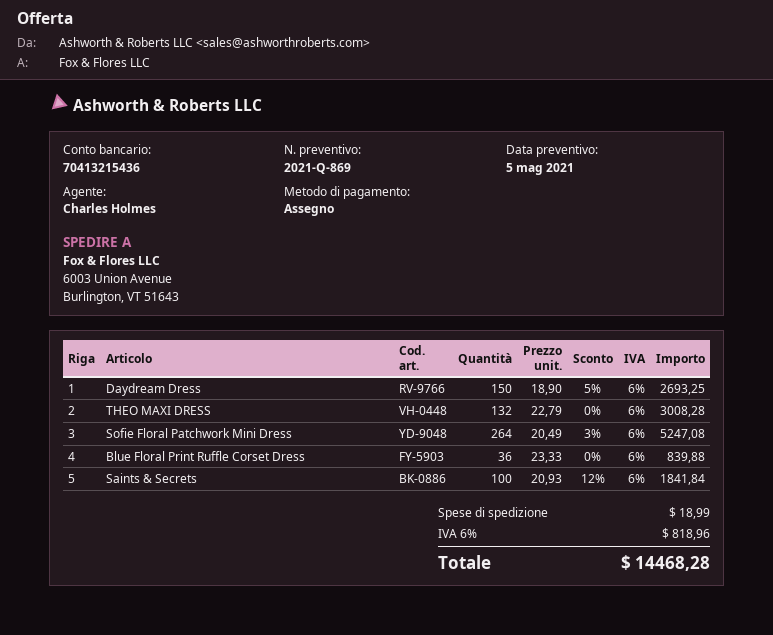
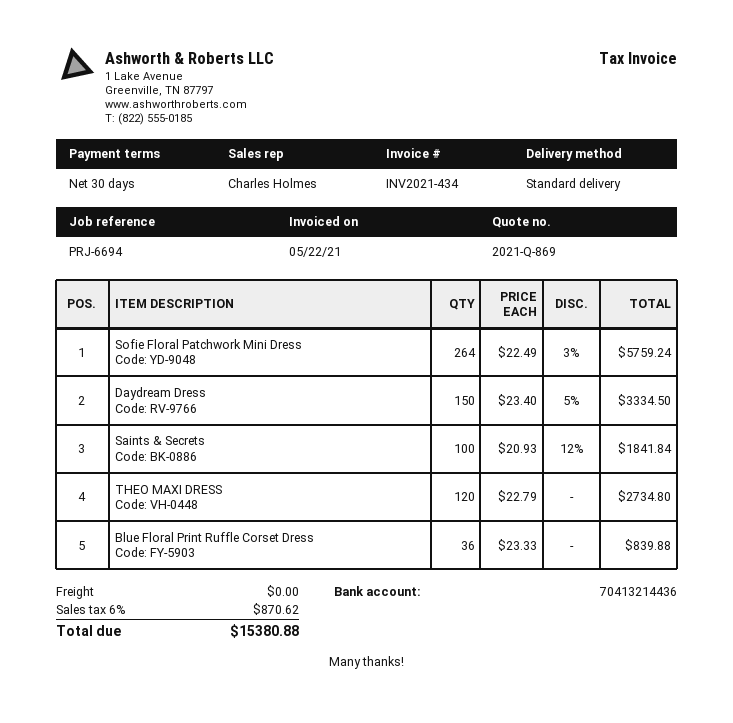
bank account: 70413215436 -> 70413214436
Daydream Dress: 150 x 18.90 - 5% = 2693.25 -> 150 x 23.40 - 5% = 3334.50
THEO MAXI DRESS: 132 x 22.79 = 3008.28 -> 120 x 22.79 = 2734.80
Sofie Floral Patchwork Mini Dress: 264 x 20.49 - 3% = 5247.08 -> 264 x 22.49 - 3% = 5759.24
shipping: 18.99 -> 0.00
tax: 6% = 818.96 -> 6% = 870.62
total: 14468.28 -> 15380.88

